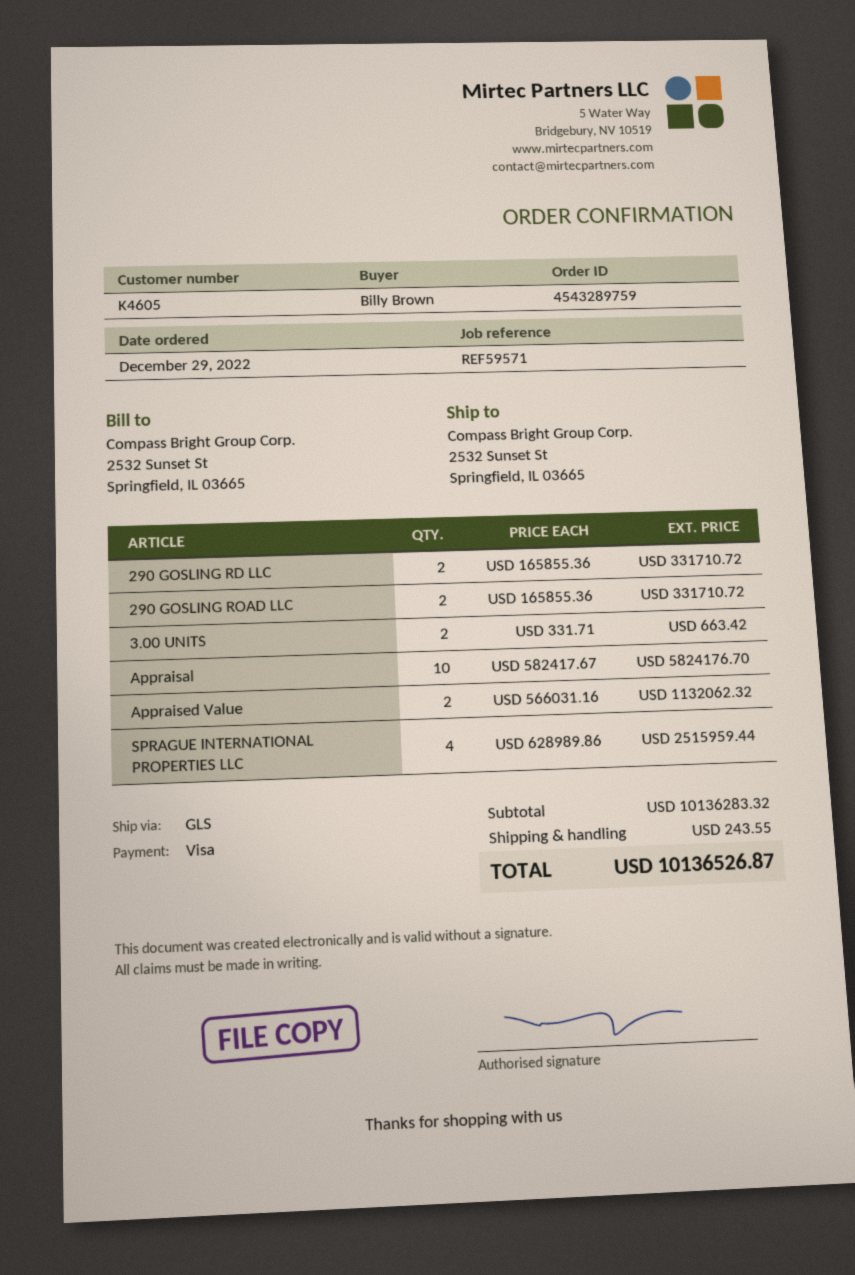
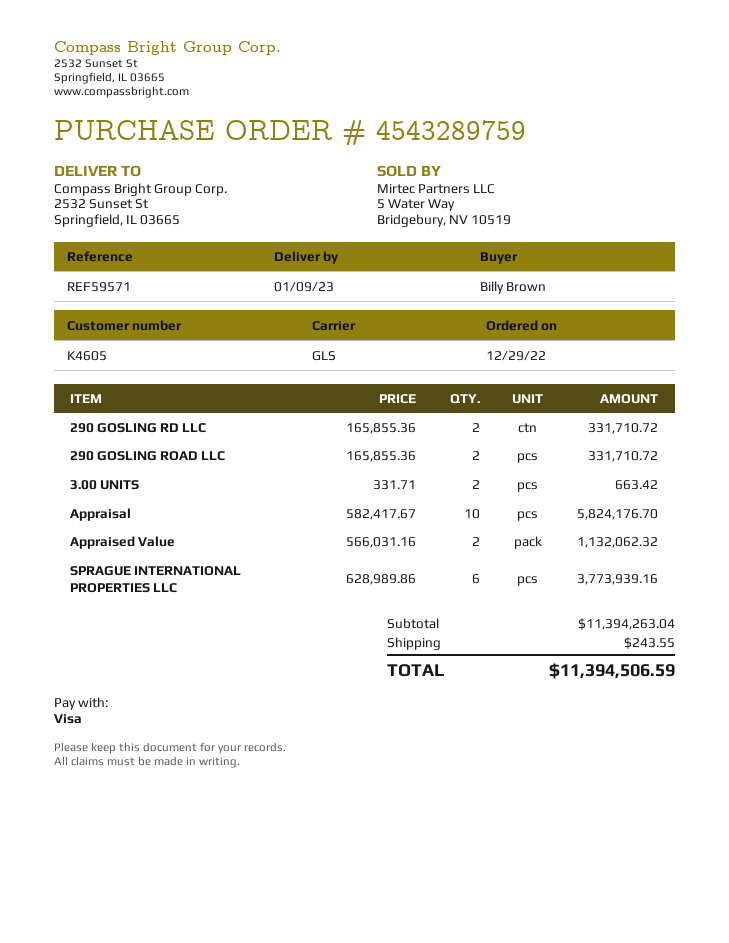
SPRAGUE INTERNATIONAL PROPERTIES LLC: 4 x 628989.86 = 2515959.44 -> 6 x 628989.86 = 3773939.16
subtotal: 10136283.32 -> 11394263.04
total: 10136526.87 -> 11394506.59

